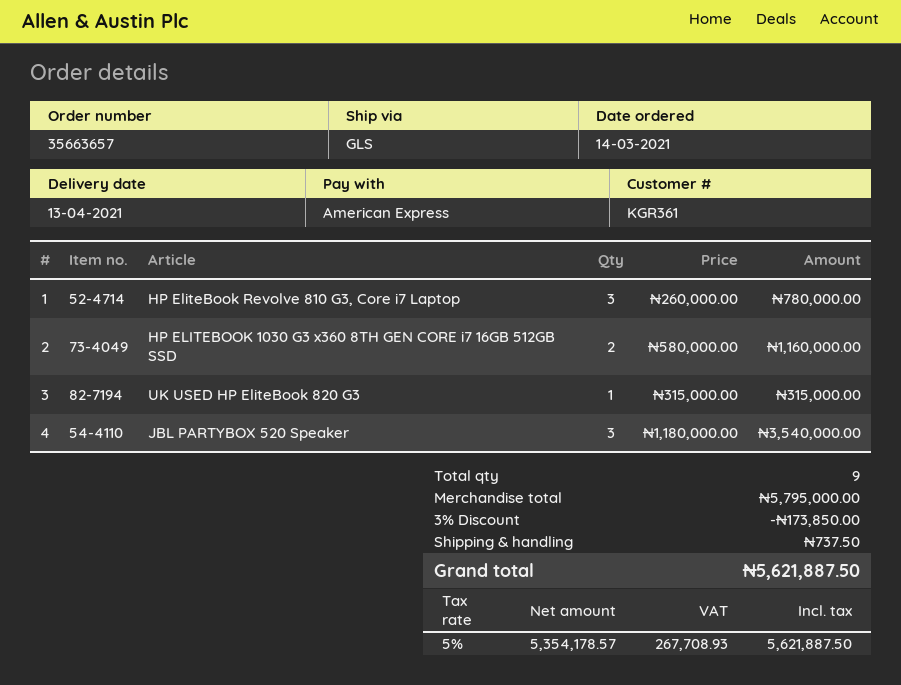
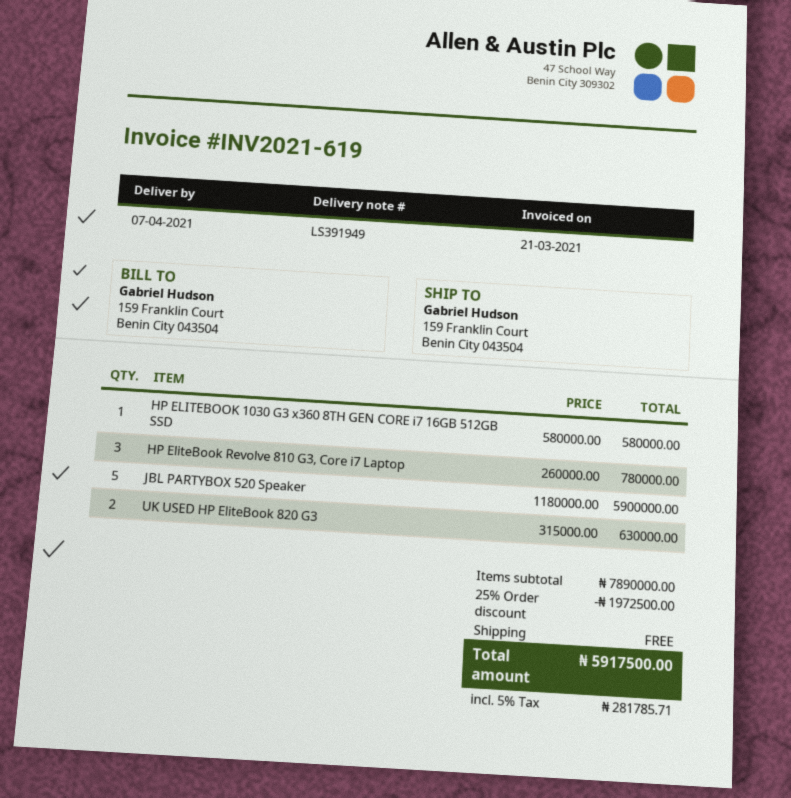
delivery date: 2021-04-13 -> 2021-04-07
HP ELITEBOOK 1030 G3 x360 8TH GEN CORE i7 16GB 512GB SSD: 2 x 580000.00 = 1160000.00 -> 1 x 580000.00 = 580000.00
UK USED HP EliteBook 820 G3: 1 x 315000.00 = 315000.00 -> 2 x 315000.00 = 630000.00
JBL PARTYBOX 520 Speaker: 3 x 1180000.00 = 3540000.00 -> 5 x 1180000.00 = 5900000.00
subtotal: 5795000.00 -> 7890000.00
discount: 3% = 173850.00 -> 25% = 1972500.00
shipping: 737.50 -> 0.00
tax: 5% = 267708.93 -> 5% = 281785.71
total: 5621887.50 -> 5917500.00

